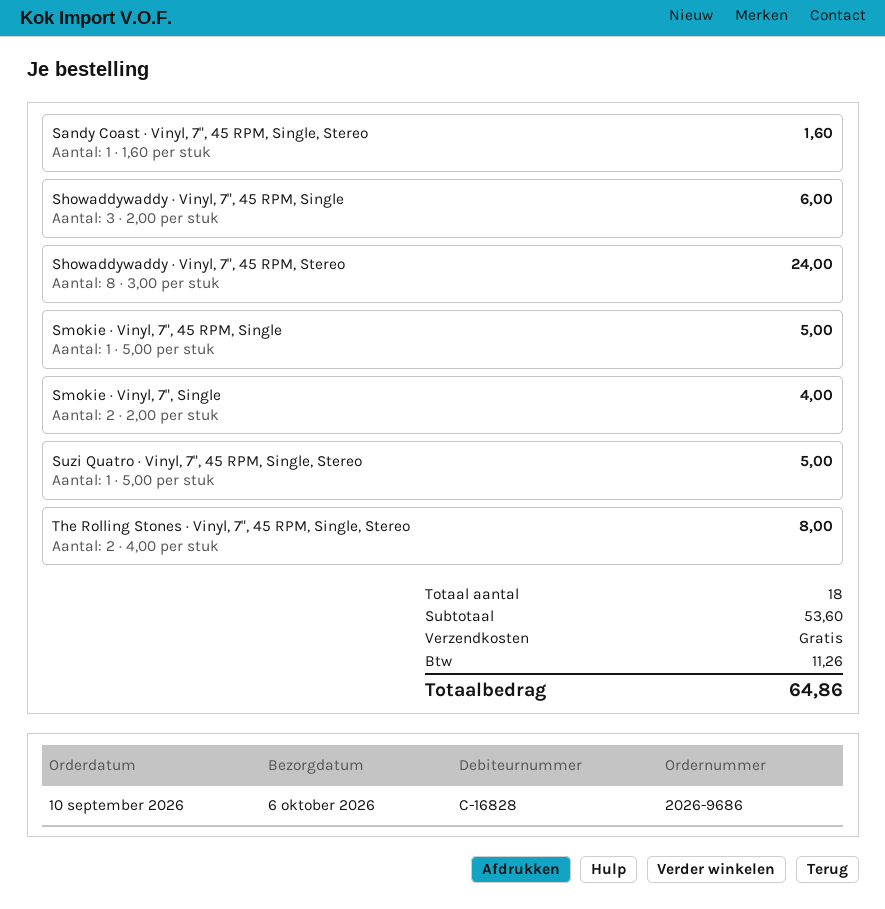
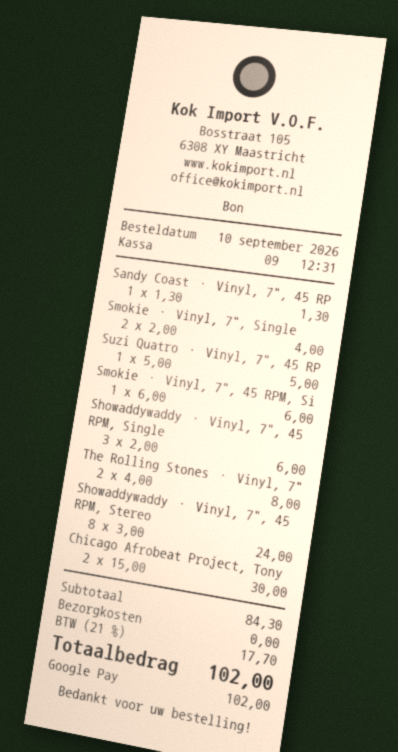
Sandy Coast · Vinyl, 7", 45 RPM, Single, Stereo: 1 x 1.60 = 1.60 -> 1 x 1.30 = 1.30
Smokie · Vinyl, 7", 45 RPM, Single: 1 x 5.00 = 5.00 -> 1 x 6.00 = 6.00
Chicago Afrobeat Project, Tony: none -> 2 x 15.00 = 30.00
subtotal: 53.60 -> 84.30
tax: 11.26 -> 17.70
total: 64.86 -> 102.00

